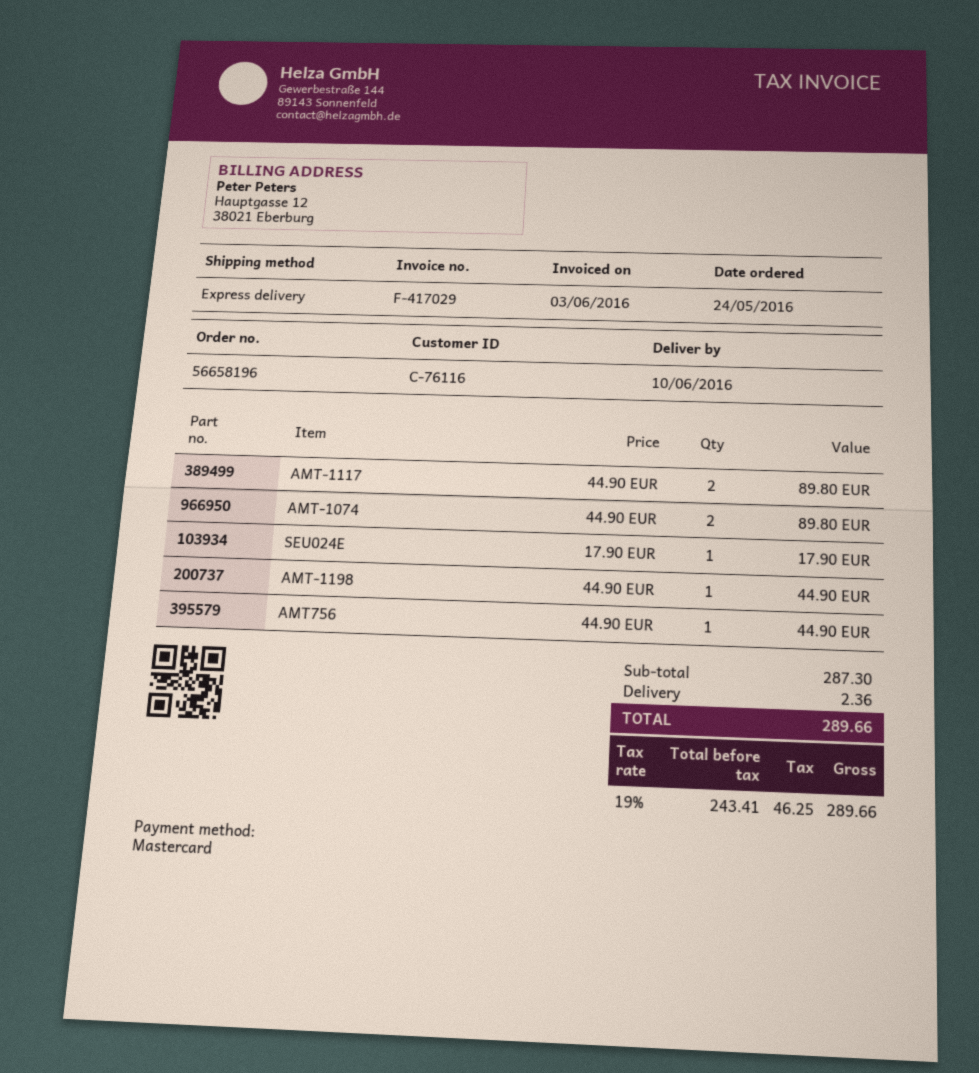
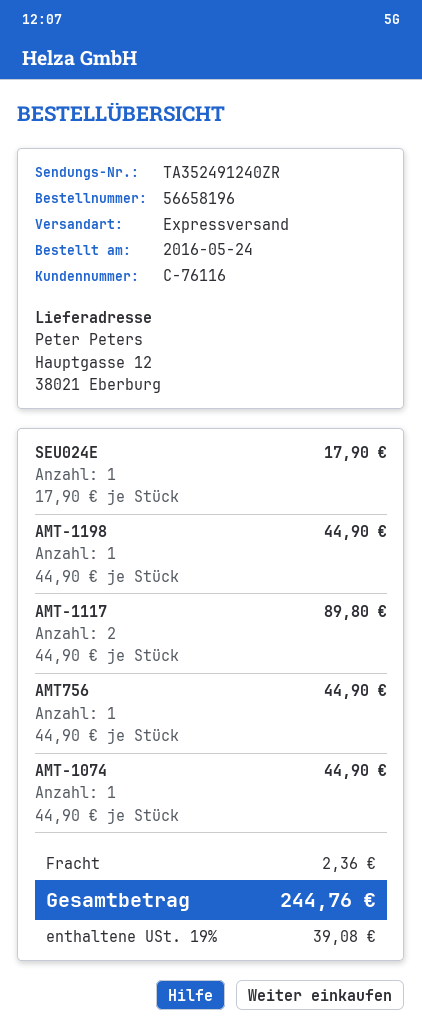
AMT-1074: 2 x 44.90 = 89.80 -> 1 x 44.90 = 44.90
tax: 19% = 46.25 -> 19% = 39.08
total: 289.66 -> 244.76

